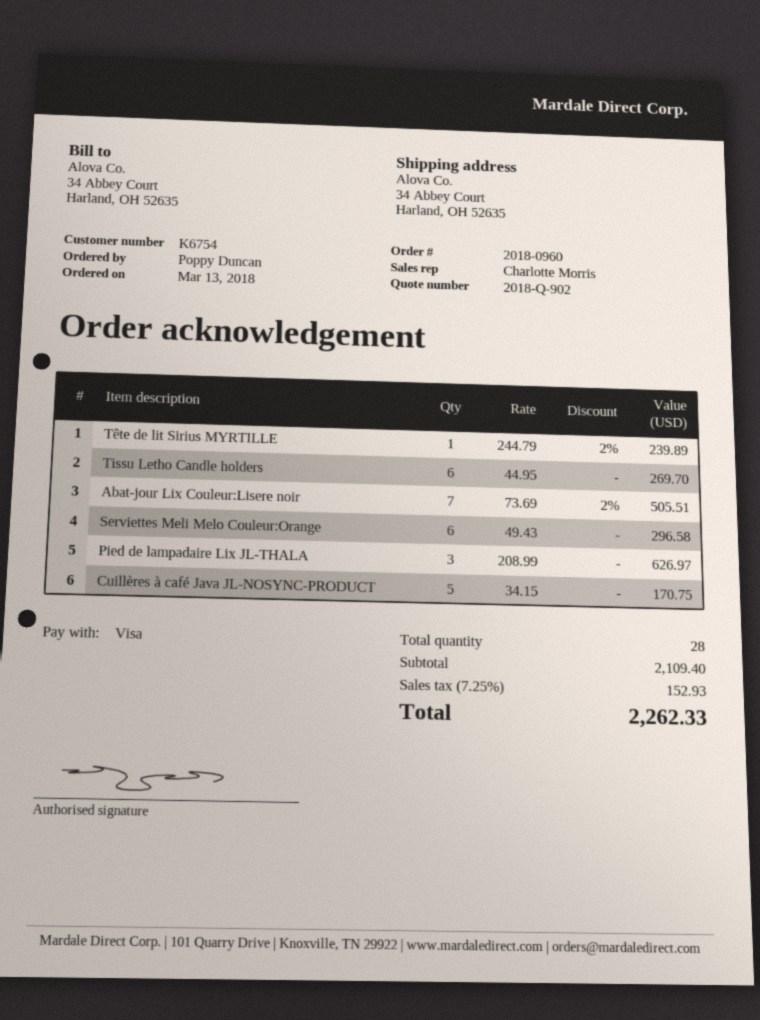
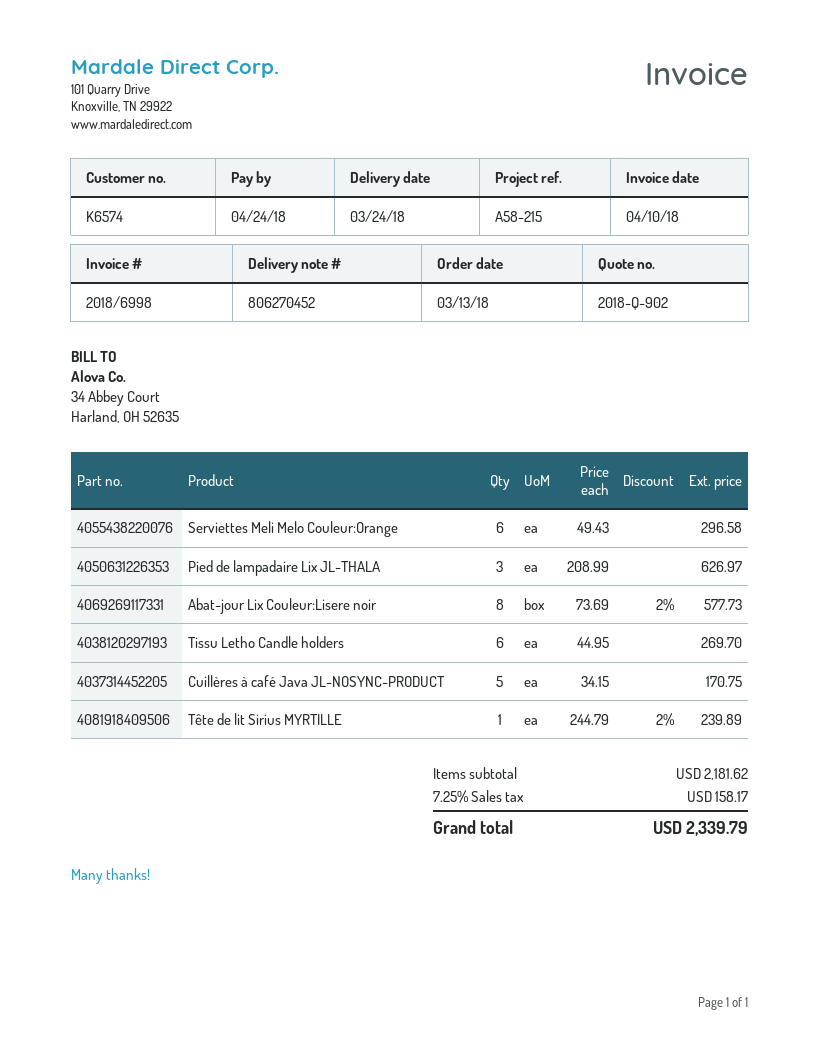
customer number: K6754 -> K6574
Abat-jour Lix Couleur:Lisere noir: 7 x 73.69 - 2% = 505.51 -> 8 x 73.69 - 2% = 577.73
subtotal: 2109.40 -> 2181.62
tax: 7.25% = 152.93 -> 7.25% = 158.17
total: 2262.33 -> 2339.79

